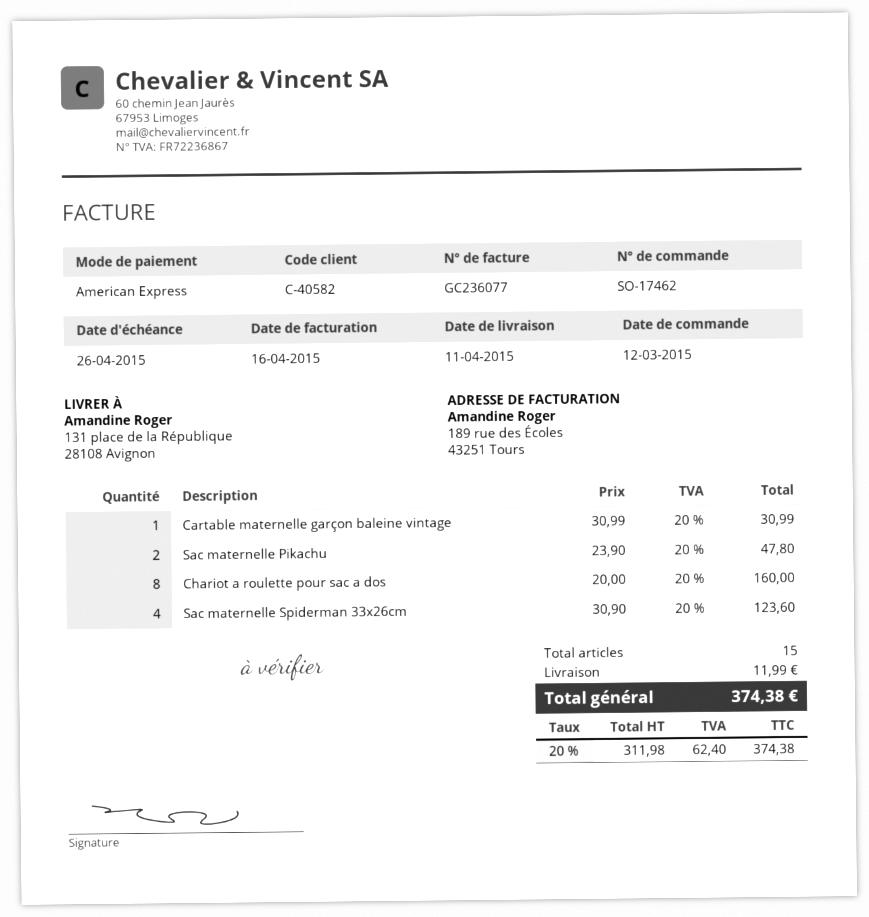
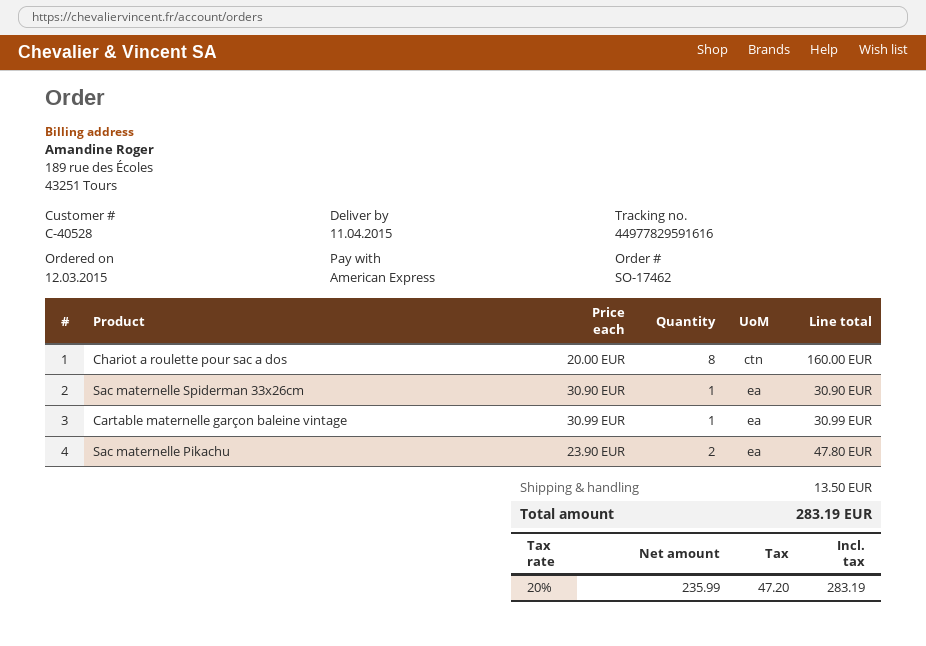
customer number: C-40582 -> C-40528
Sac maternelle Spiderman 33x26cm: 4 x 30.90 = 123.60 -> 1 x 30.90 = 30.90
shipping: 11.99 -> 13.50
net: 311.98 -> 235.99
tax: 20% = 62.40 -> 20% = 47.20
total: 374.38 -> 283.19

